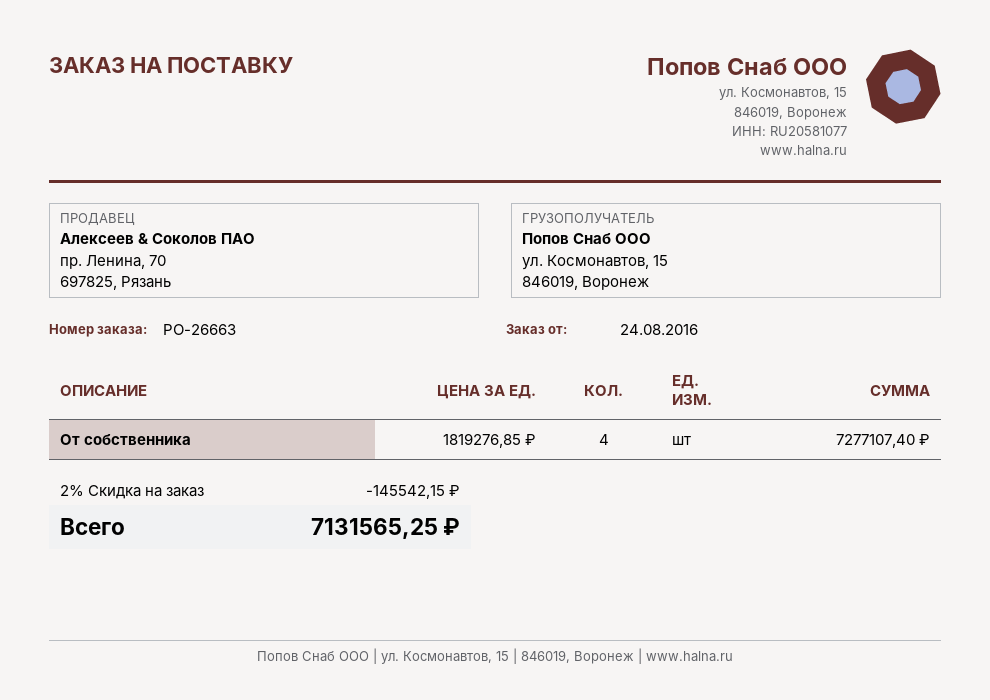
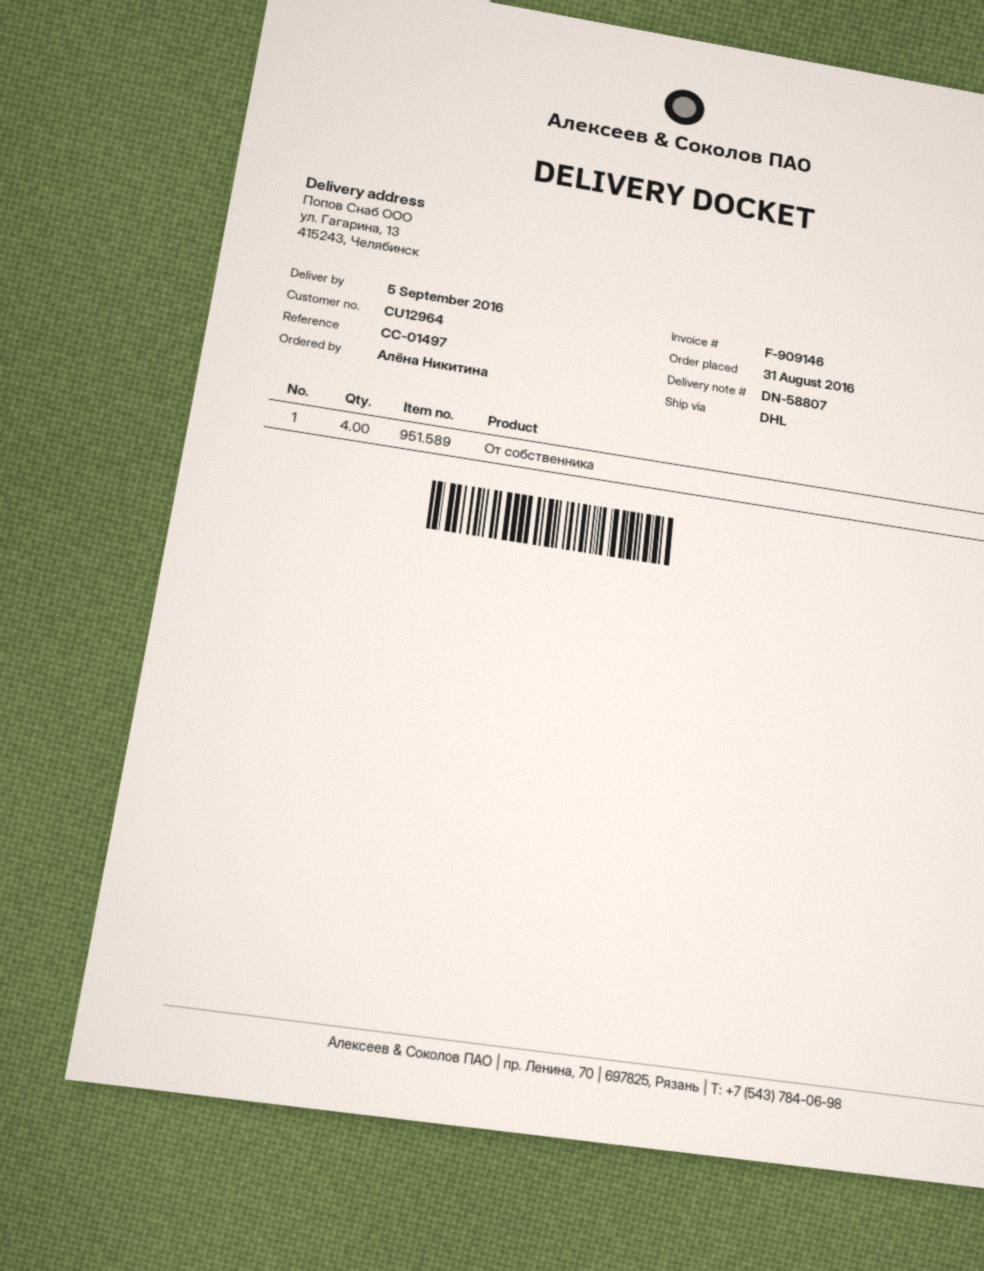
order date: 2016-08-24 -> 2016-08-31
ship to: ул. Космонавтов, 15, 846019, Воронеж -> ул. Гагарина, 13, 415243, Челябинск

